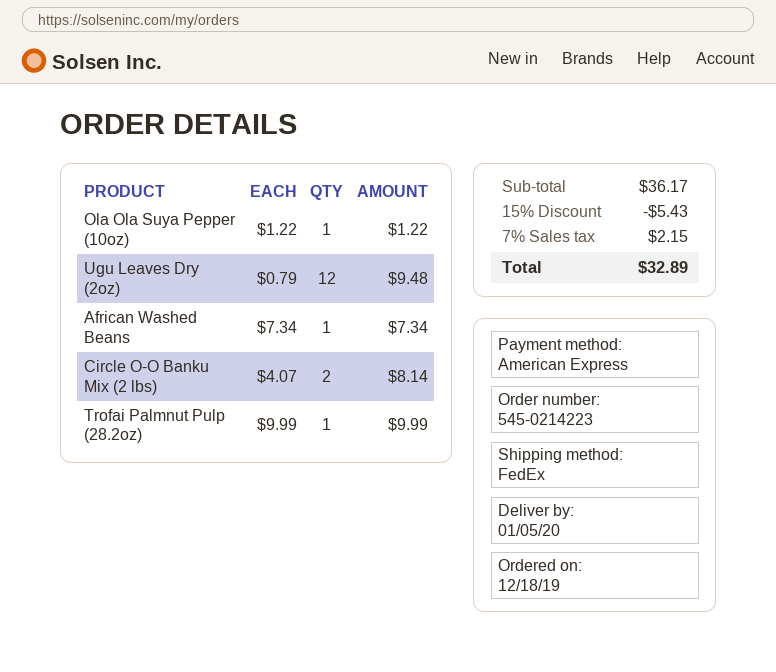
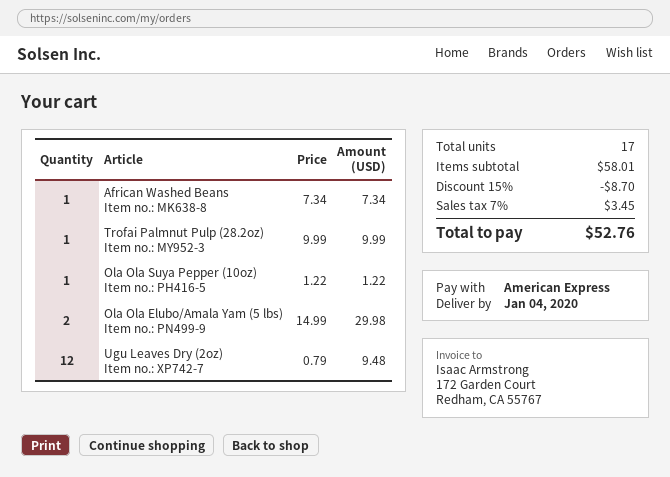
delivery date: 2020-01-05 -> 2020-01-04
Circle O-O Banku Mix (2 lbs): 2 x 4.07 = 8.14 -> none
Ola Ola Elubo/Amala Yam (5 lbs): none -> 2 x 14.99 = 29.98
subtotal: 36.17 -> 58.01
discount: 15% = 5.43 -> 15% = 8.70
tax: 7% = 2.15 -> 7% = 3.45
total: 32.89 -> 52.76

